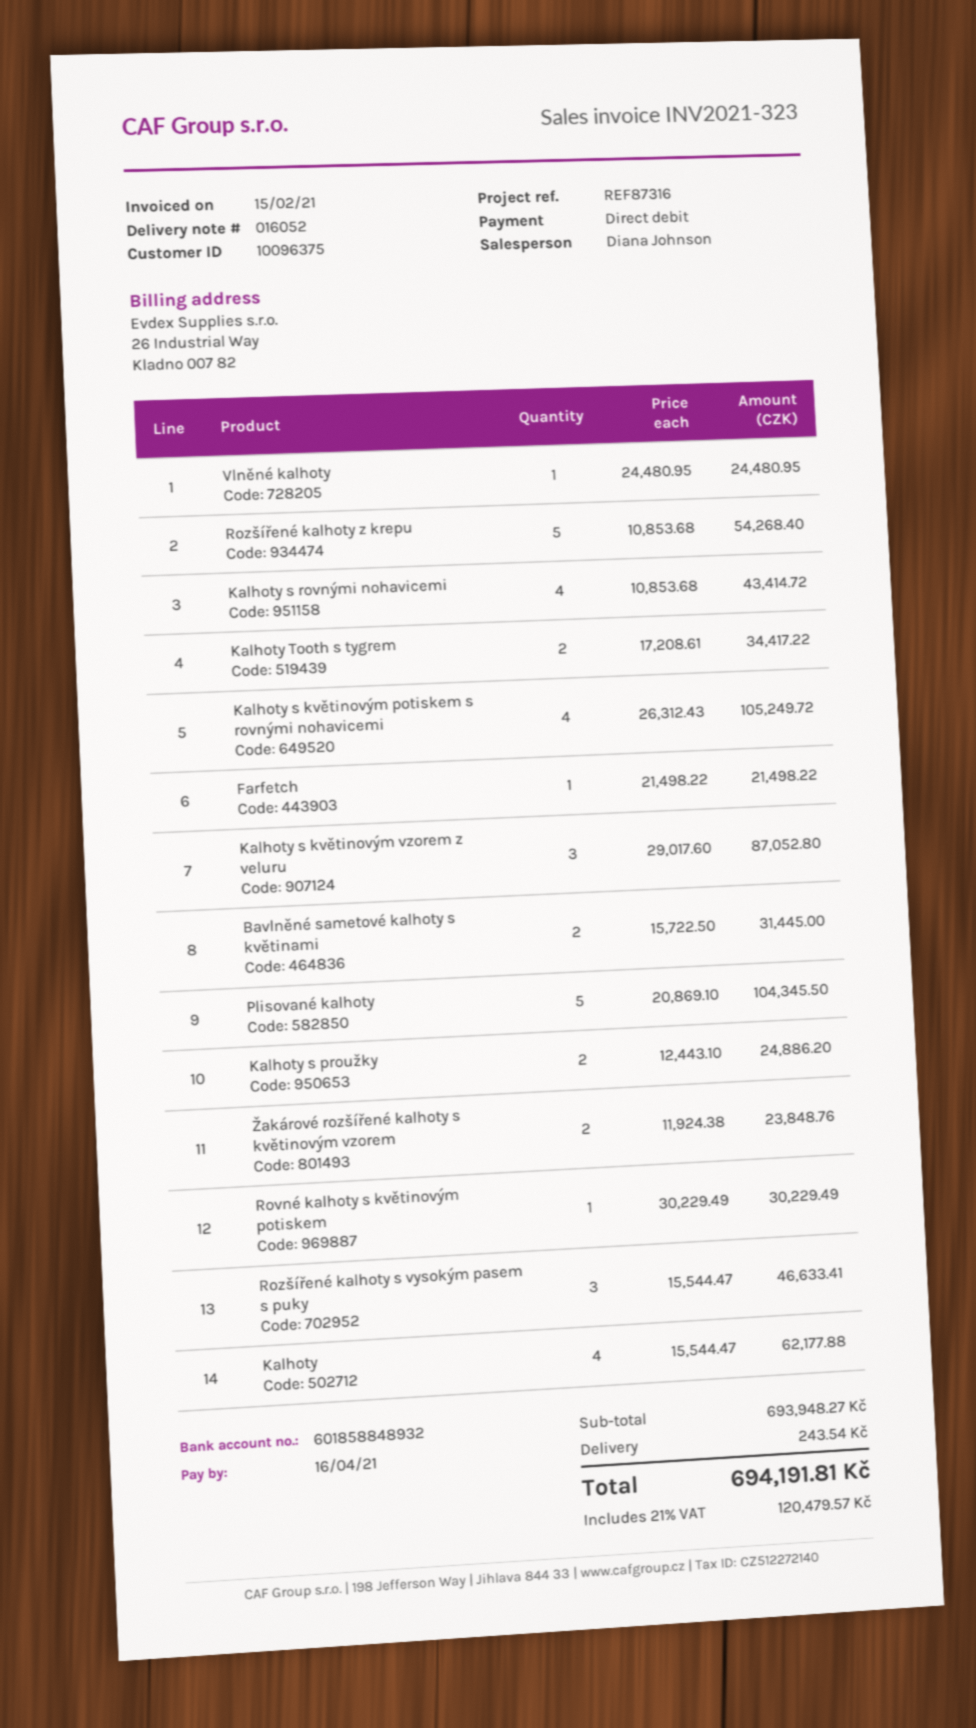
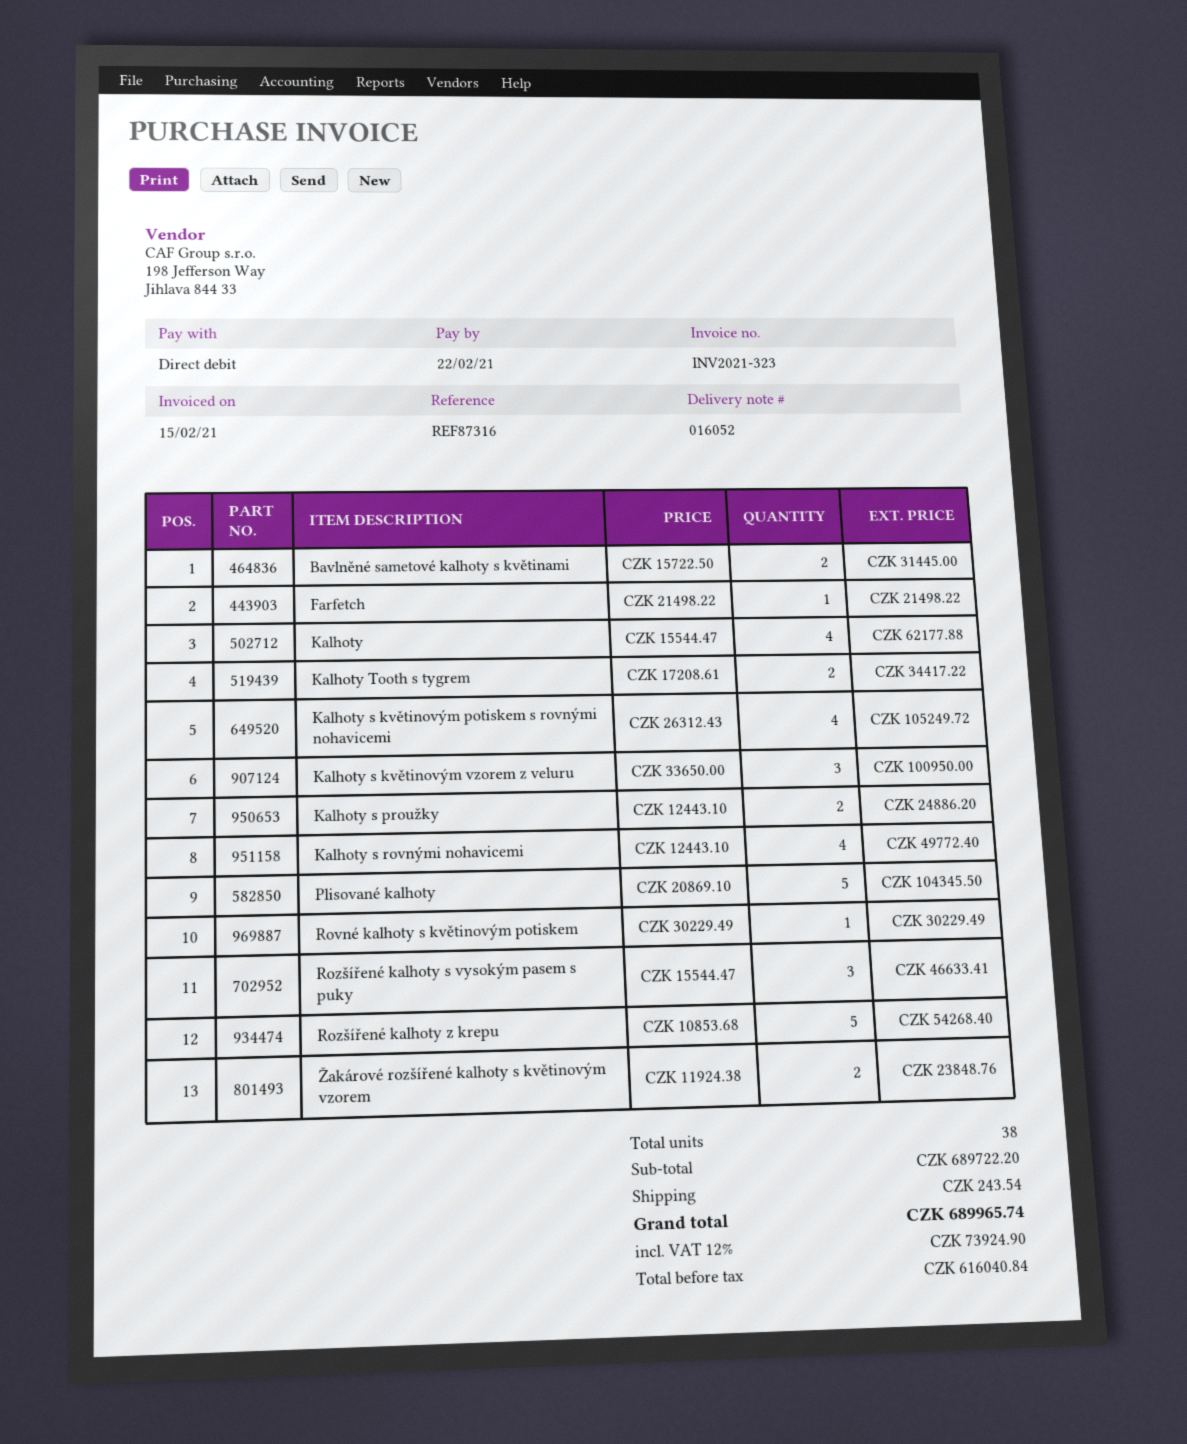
due date: 2021-04-16 -> 2021-02-22
Vlněné kalhoty: 1 x 24480.95 = 24480.95 -> none
Kalhoty s rovnými nohavicemi: 4 x 10853.68 = 43414.72 -> 4 x 12443.10 = 49772.40
Kalhoty s květinovým vzorem z veluru: 3 x 29017.60 = 87052.80 -> 3 x 33650.00 = 100950.00
subtotal: 693948.27 -> 689722.20
tax: 21% = 120479.57 -> 12% = 73924.90
total: 694191.81 -> 689965.74

